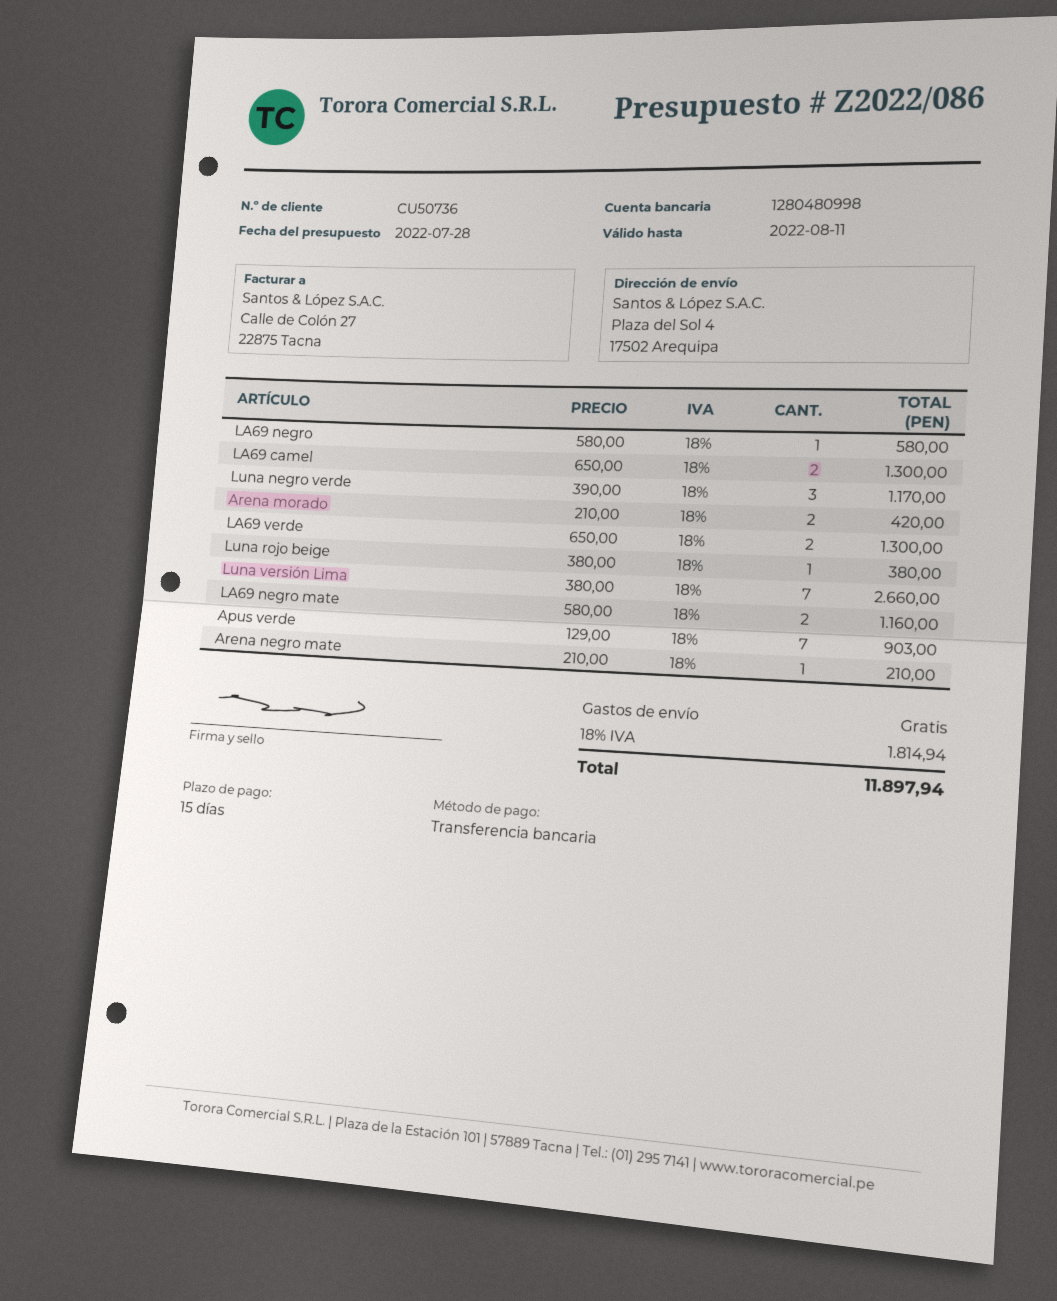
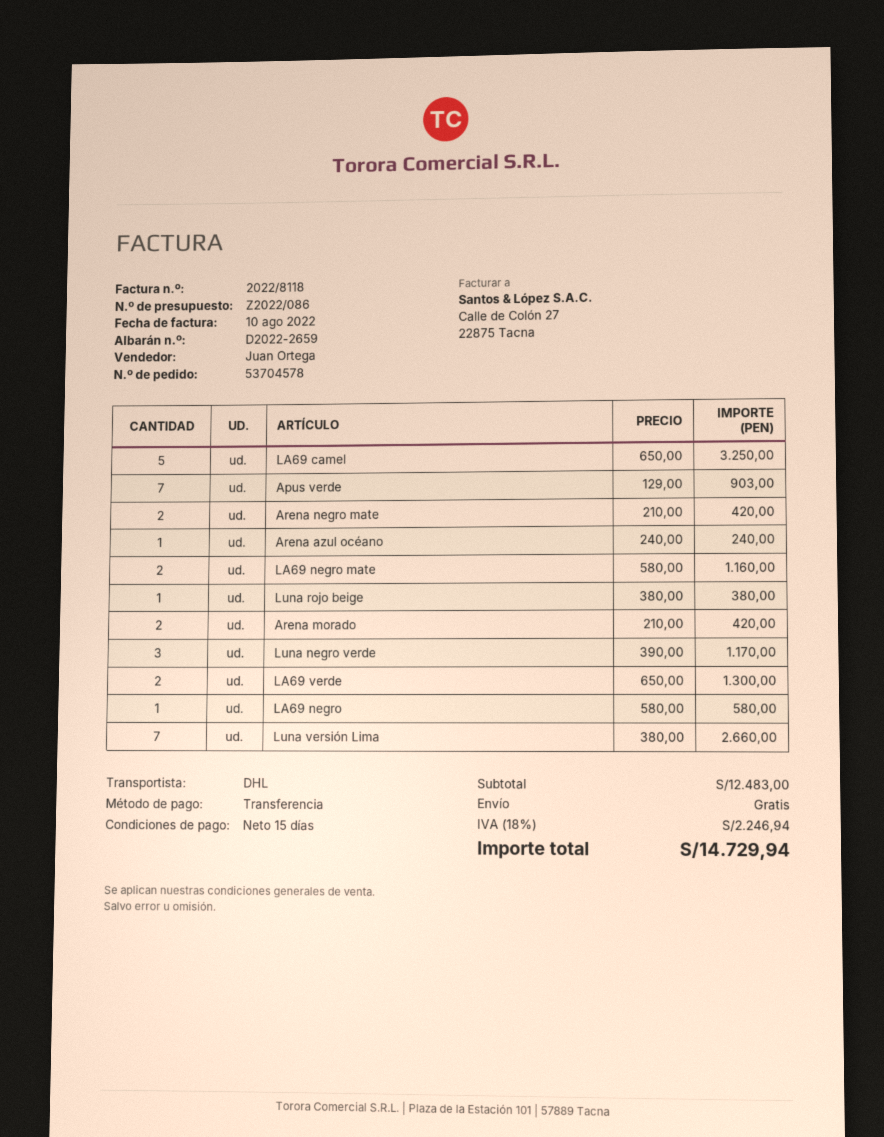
LA69 camel: 2 x 650.00 = 1300.00 -> 5 x 650.00 = 3250.00
Arena negro mate: 1 x 210.00 = 210.00 -> 2 x 210.00 = 420.00
Arena azul océano: none -> 1 x 240.00 = 240.00
tax: 18% = 1814.94 -> 18% = 2246.94
total: 11897.94 -> 14729.94

